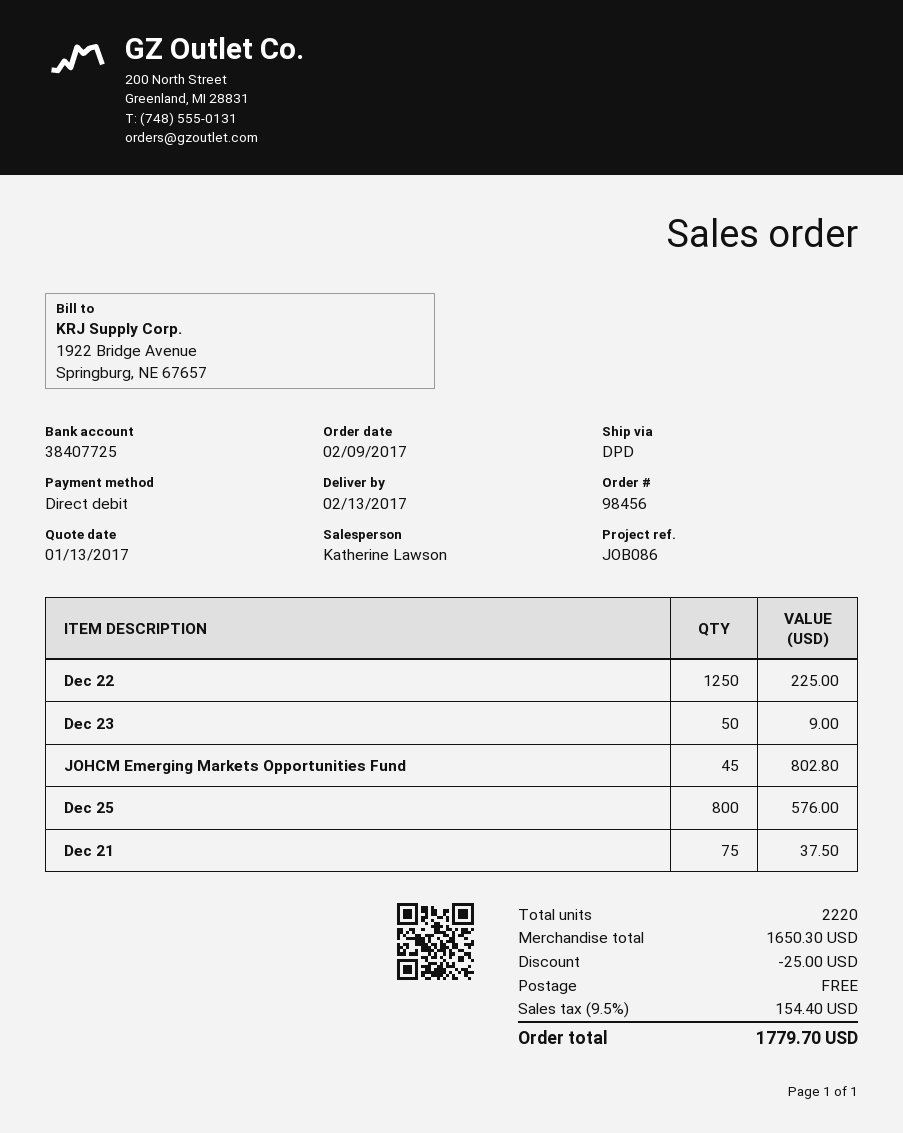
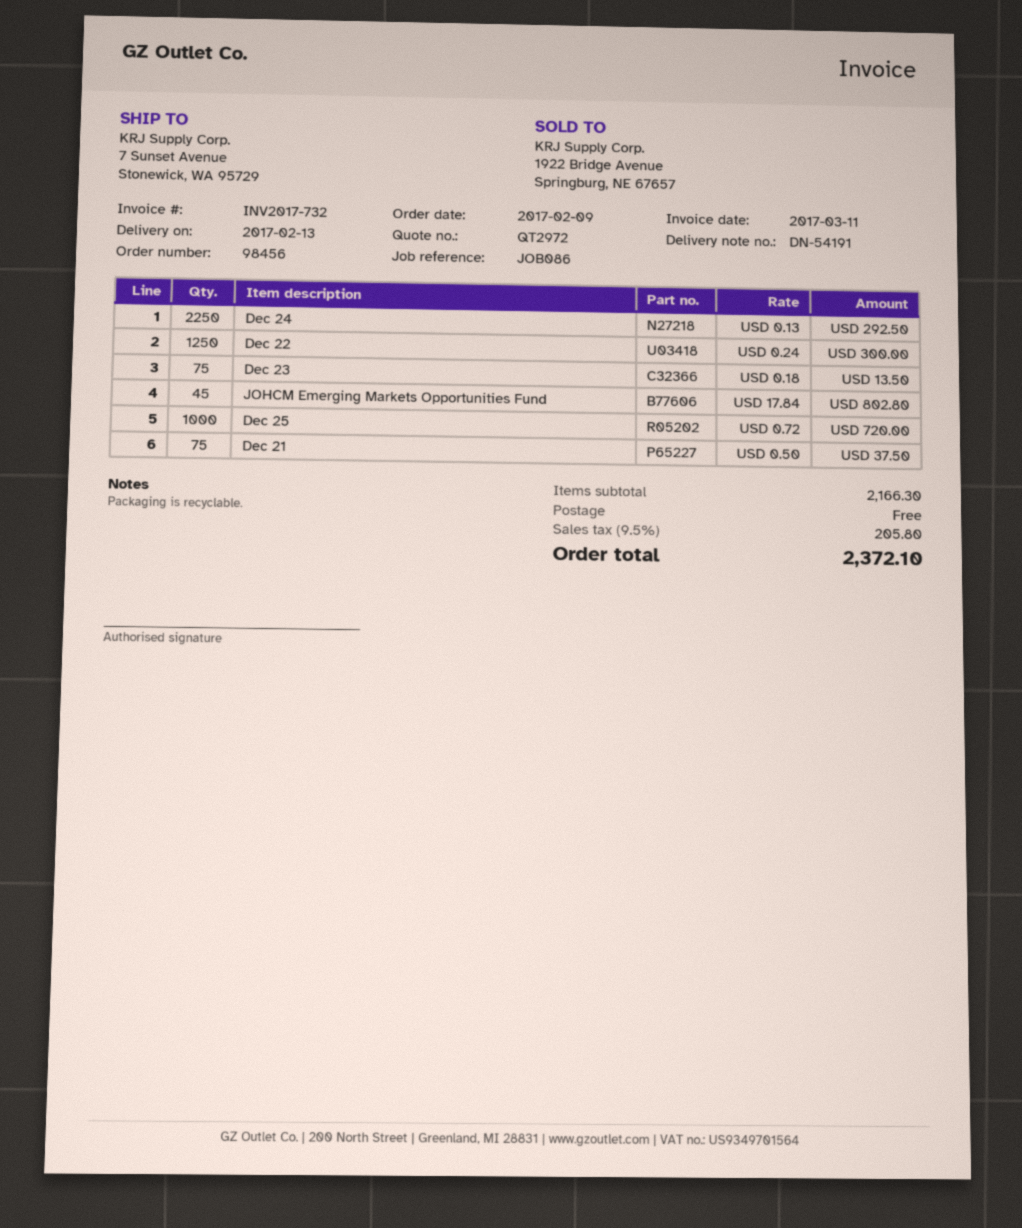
Dec 22: 1250 for 225.00 -> 1250 for 300.00
Dec 23: 50 for 9.00 -> 75 for 13.50
Dec 25: 800 for 576.00 -> 1000 for 720.00
Dec 24: none -> 2250 for 292.50
subtotal: 1650.30 -> 2166.30
discount: 25.00 -> none
tax: 9.5% = 154.40 -> 9.5% = 205.80
total: 1779.70 -> 2372.10

